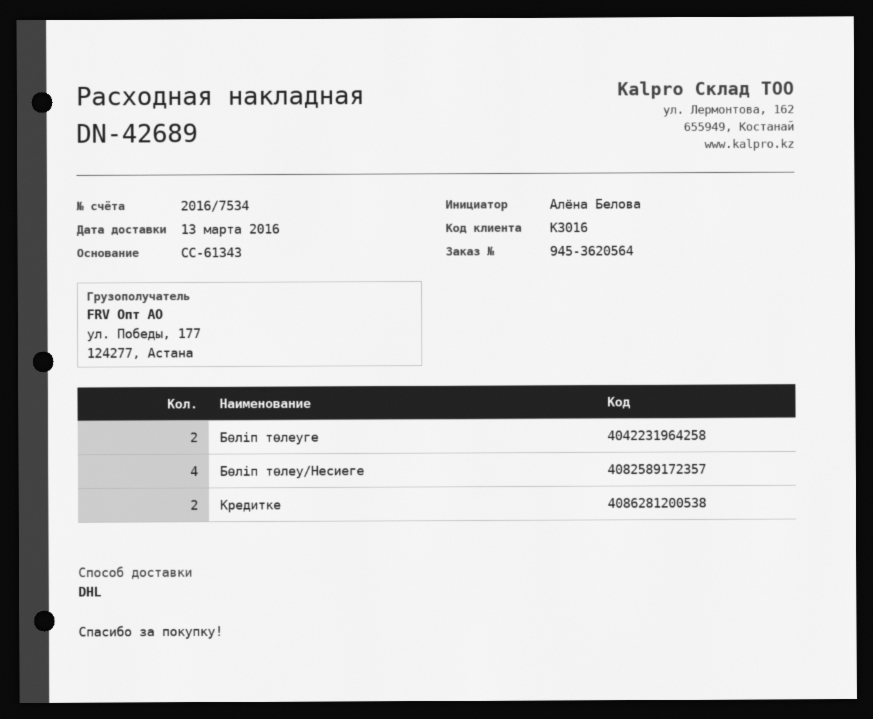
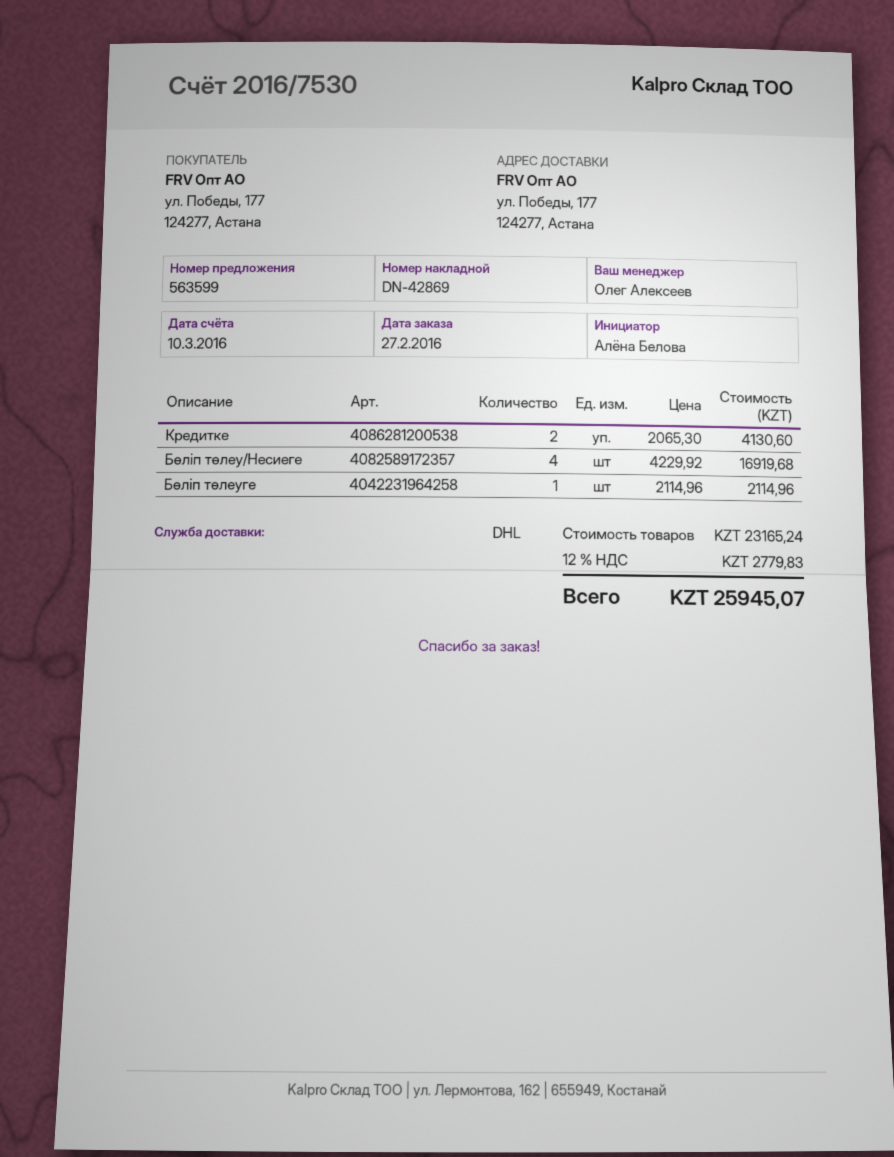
delivery note number: DN-42689 -> DN-42869
invoice number: 2016/7534 -> 2016/7530
Бөліп төлеуге: 2 -> 1

